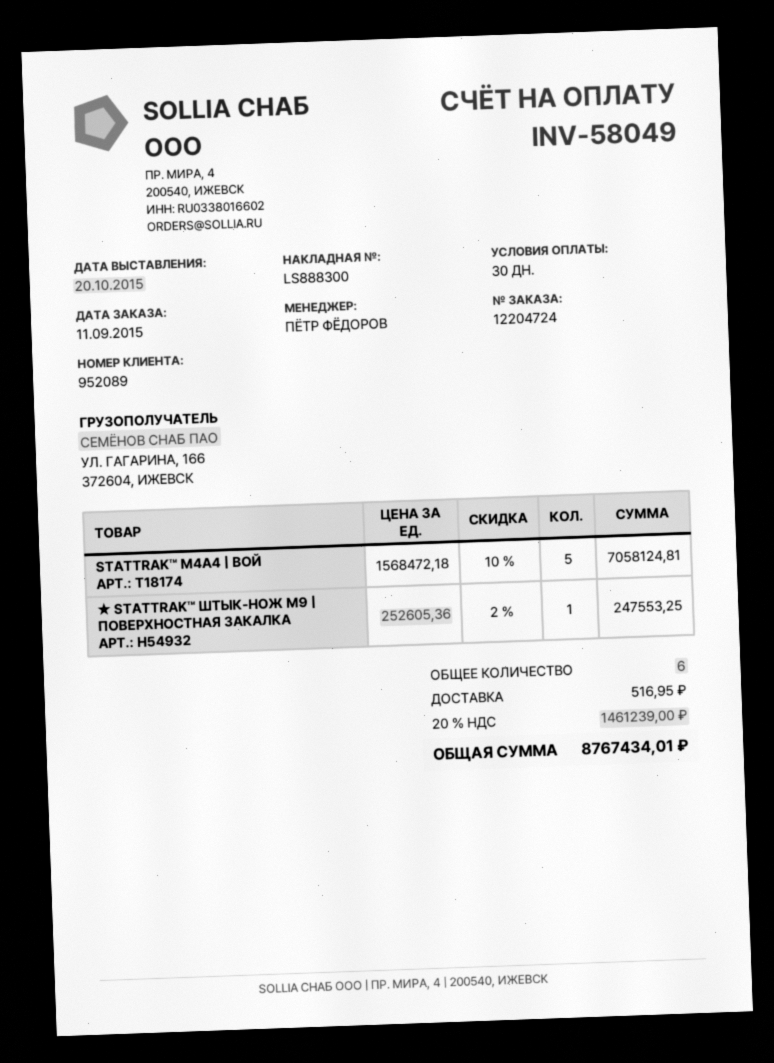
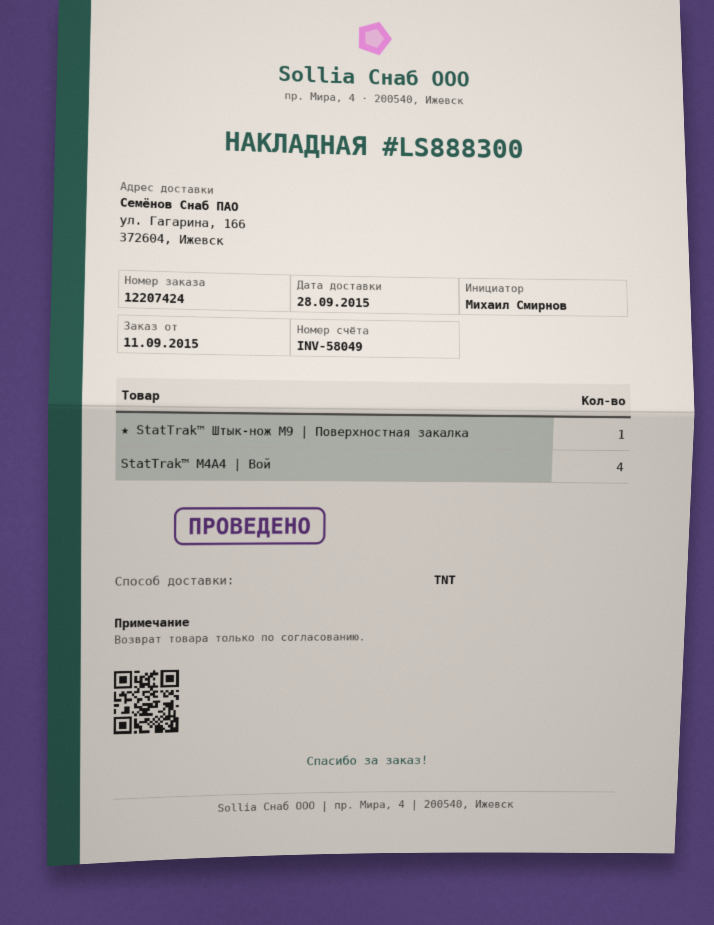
order number: 12204724 -> 12207424
STATTRAK™ M4A4 | ВОЙ: 5 -> 4

